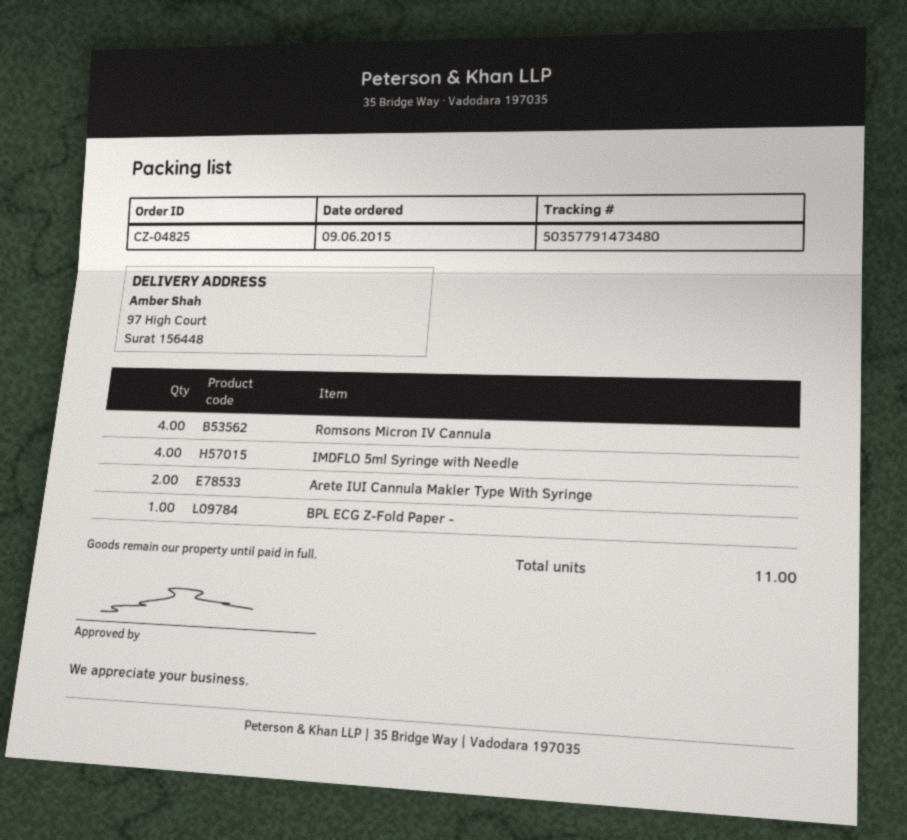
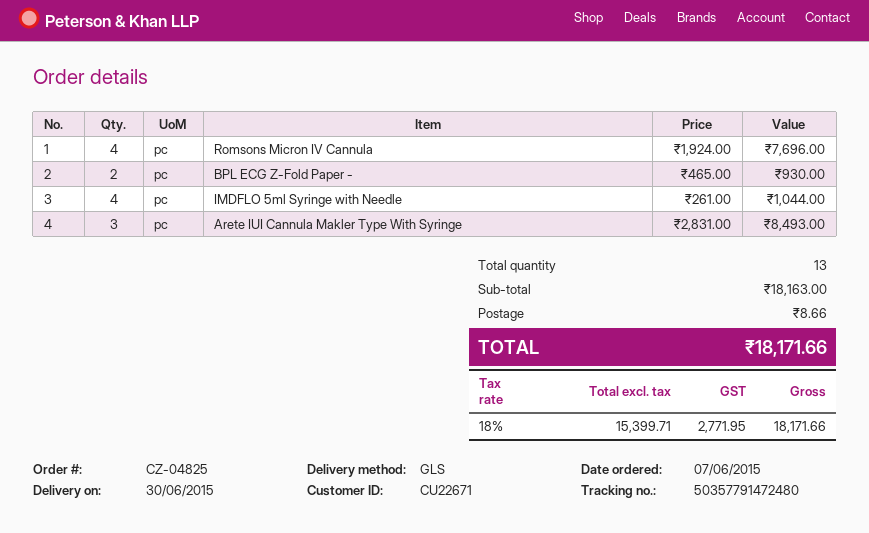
order date: 2015-06-09 -> 2015-06-07
tracking number: 50357791473480 -> 50357791472480
Arete IUI Cannula Makler Type With Syringe: 2 -> 3
BPL ECG Z-Fold Paper -: 1 -> 2
total quantity: 11 -> 13

